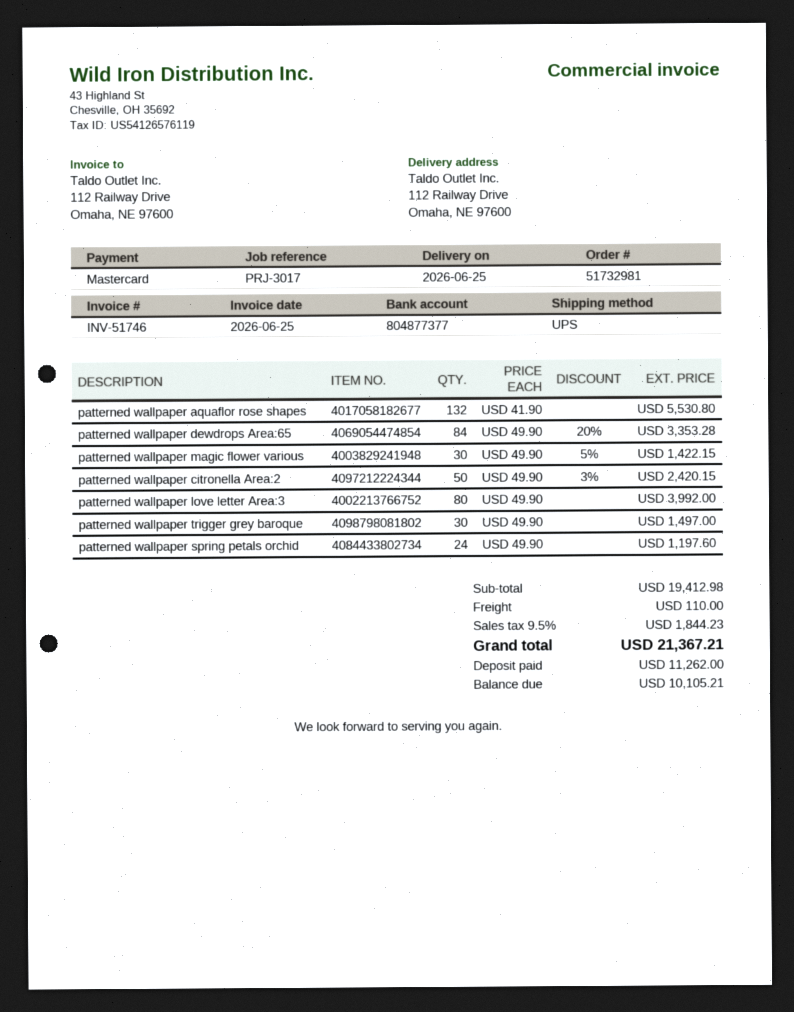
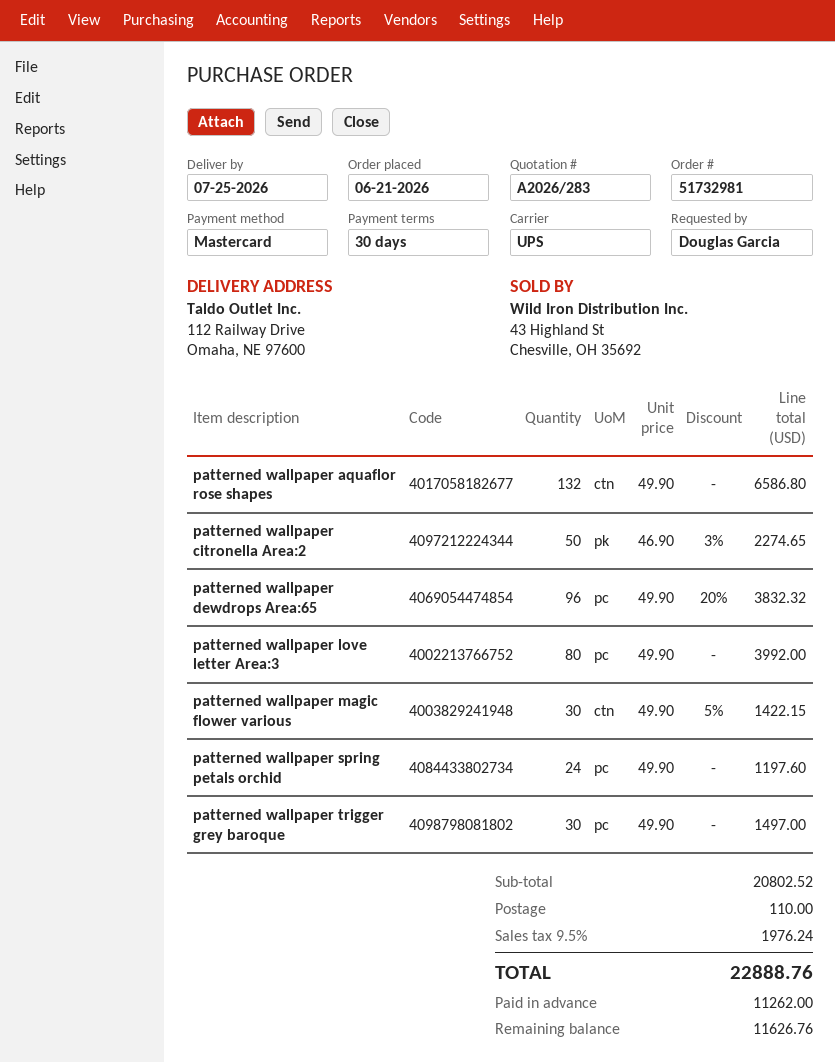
delivery date: 2026-06-25 -> 2026-07-25
patterned wallpaper aquaflor rose shapes: 132 x 41.90 = 5530.80 -> 132 x 49.90 = 6586.80
patterned wallpaper dewdrops Area:65: 84 x 49.90 - 20% = 3353.28 -> 96 x 49.90 - 20% = 3832.32
patterned wallpaper citronella Area:2: 50 x 49.90 - 3% = 2420.15 -> 50 x 46.90 - 3% = 2274.65
subtotal: 19412.98 -> 20802.52
tax: 9.5% = 1844.23 -> 9.5% = 1976.24
total: 21367.21 -> 22888.76
balance: 10105.21 -> 11626.76

